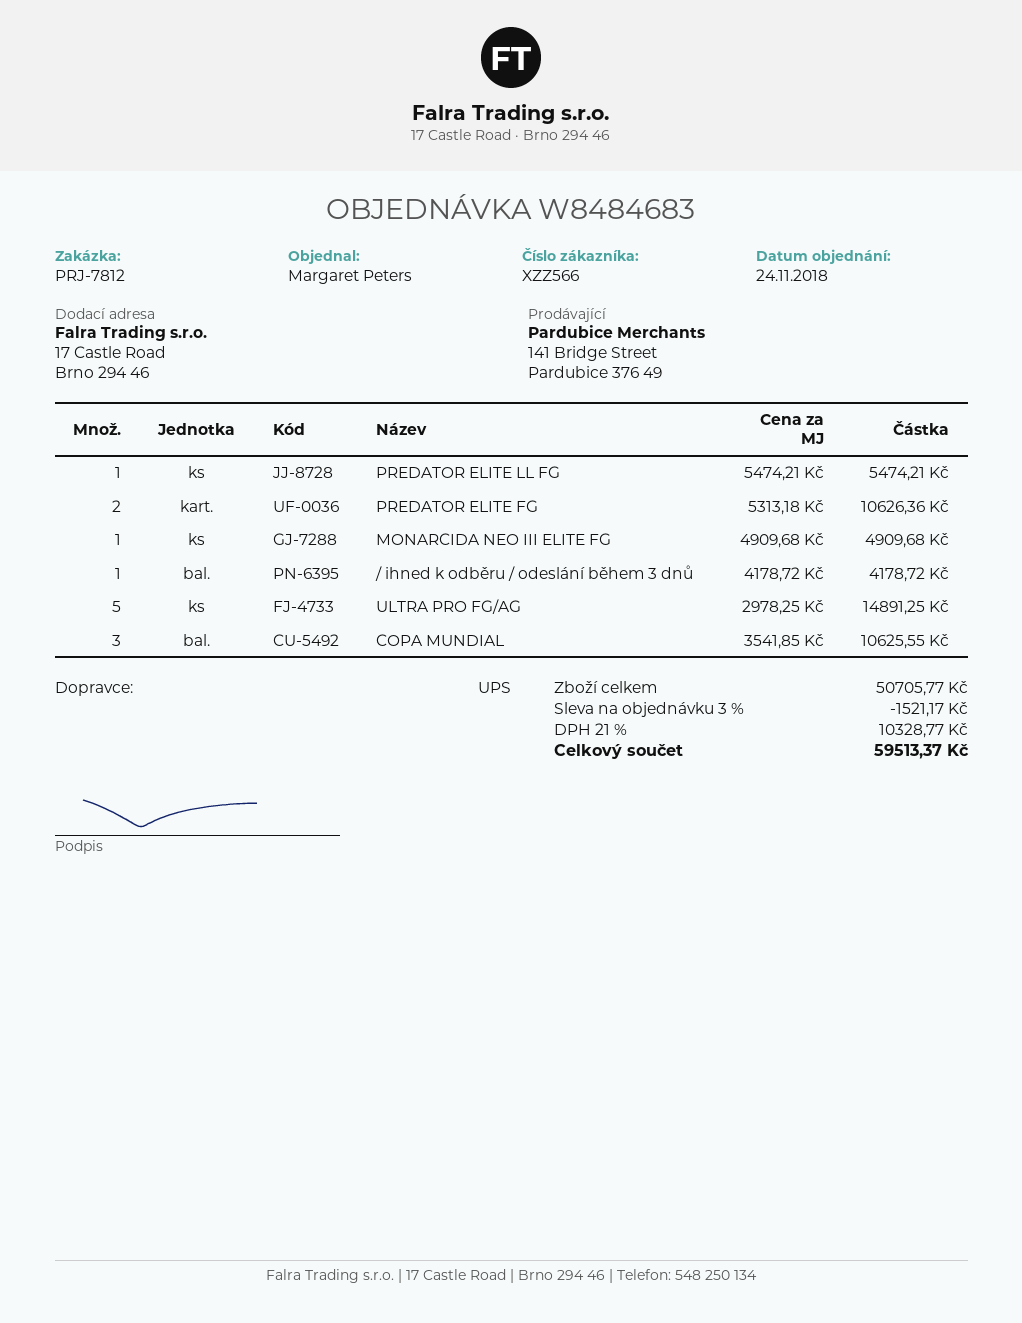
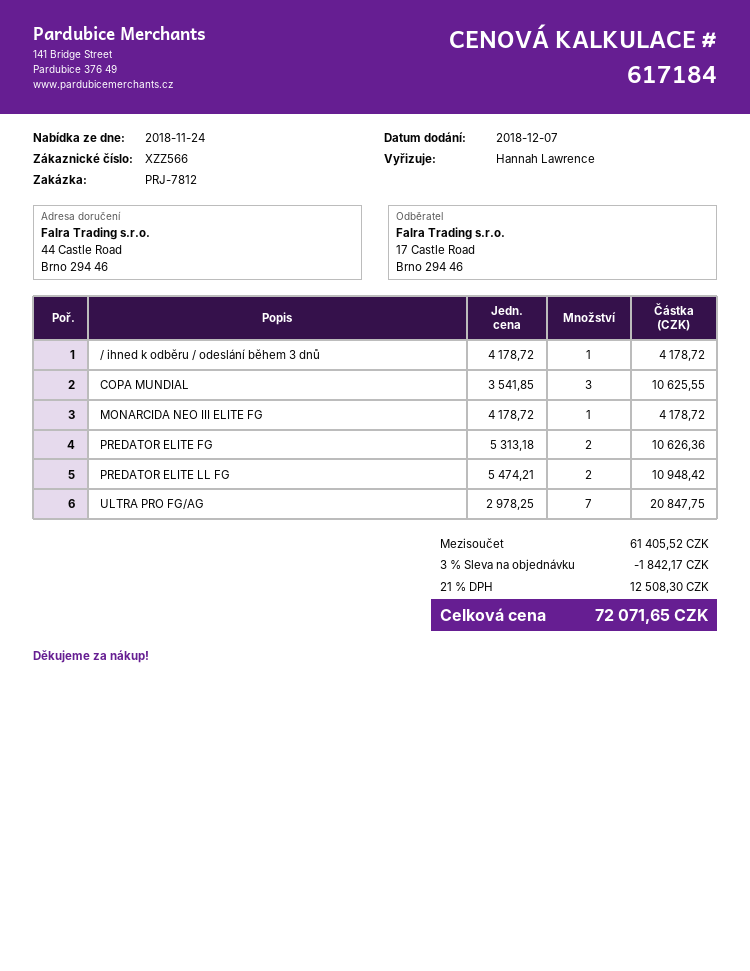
ship to: 17 Castle Road, Brno 294 46 -> 44 Castle Road, Brno 294 46
PREDATOR ELITE LL FG: 1 x 5474.21 = 5474.21 -> 2 x 5474.21 = 10948.42
MONARCIDA NEO III ELITE FG: 1 x 4909.68 = 4909.68 -> 1 x 4178.72 = 4178.72
ULTRA PRO FG/AG: 5 x 2978.25 = 14891.25 -> 7 x 2978.25 = 20847.75
subtotal: 50705.77 -> 61405.52
discount: 3% = 1521.17 -> 3% = 1842.17
tax: 21% = 10328.77 -> 21% = 12508.30
total: 59513.37 -> 72071.65

